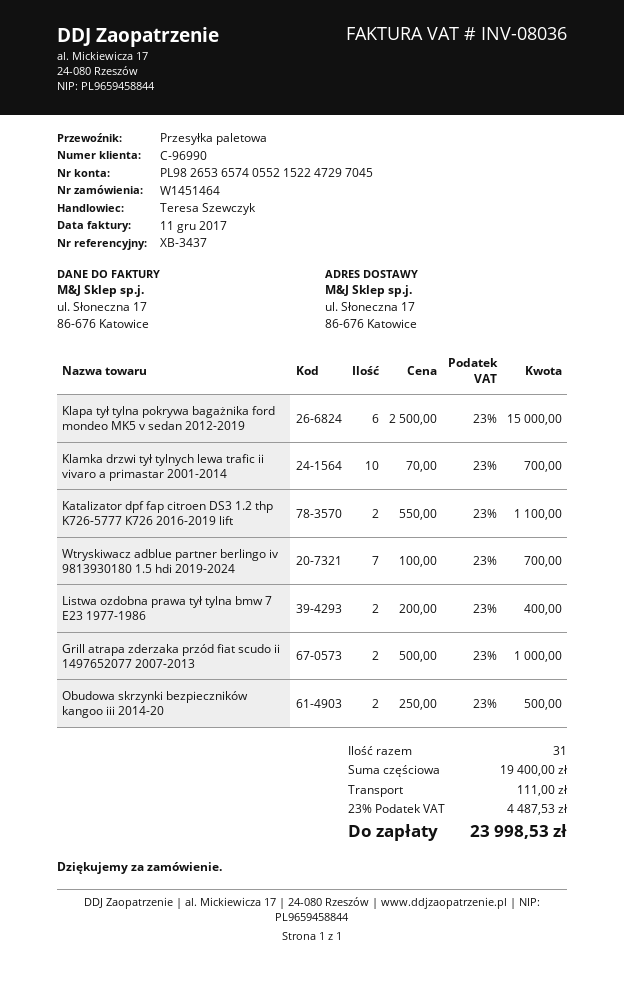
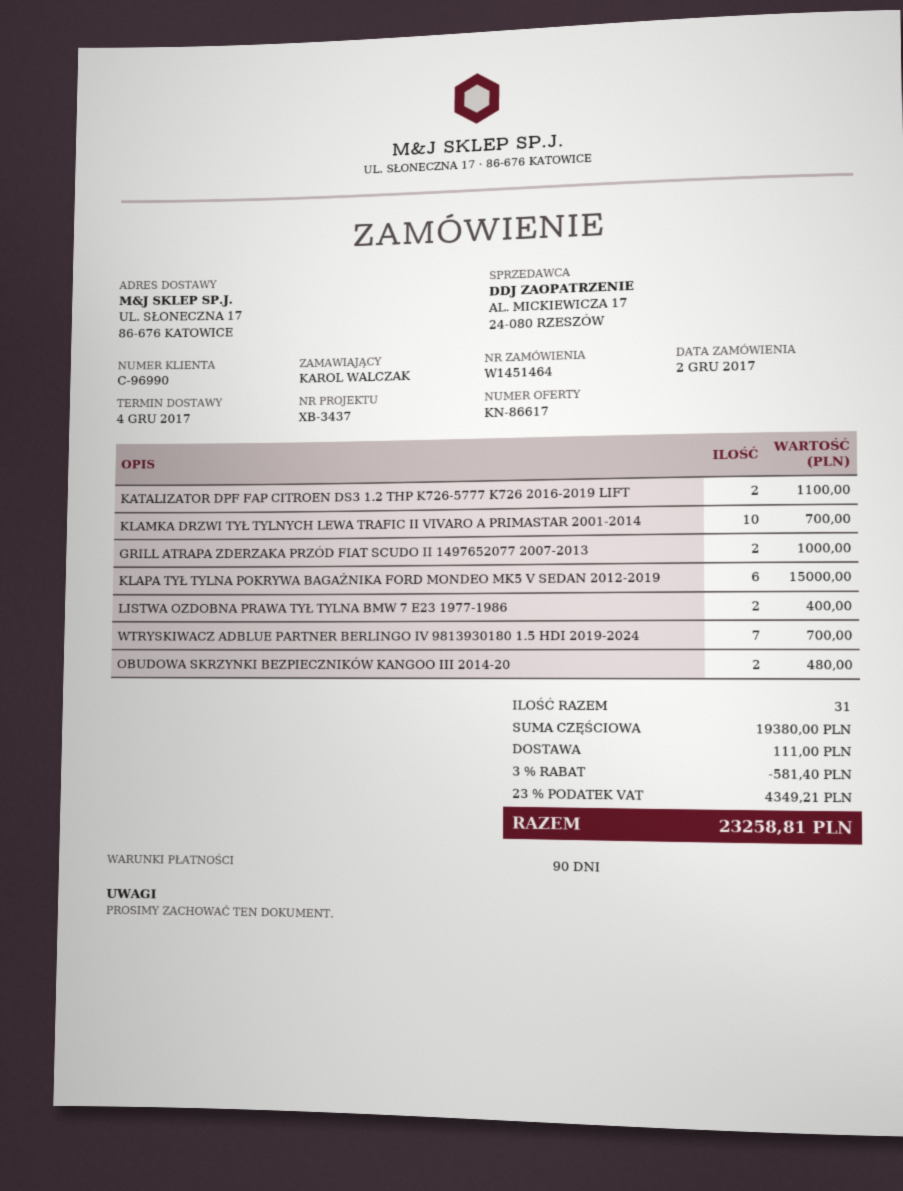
Obudowa skrzynki bezpieczników kangoo iii 2014-20: 2 for 500.00 -> 2 for 480.00
subtotal: 19400.00 -> 19380.00
discount: none -> 3% = 581.40
tax: 23% = 4487.53 -> 23% = 4349.21
total: 23998.53 -> 23258.81

